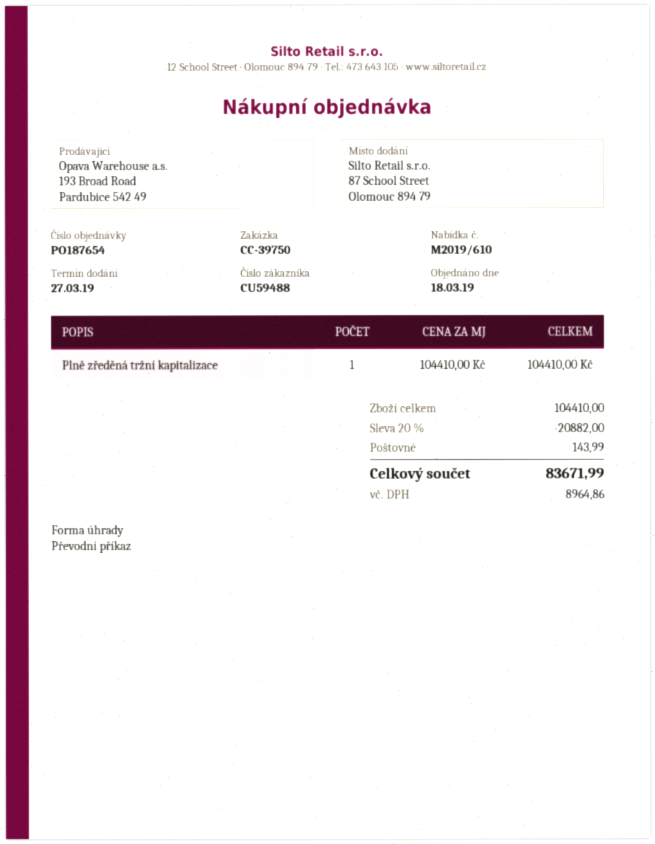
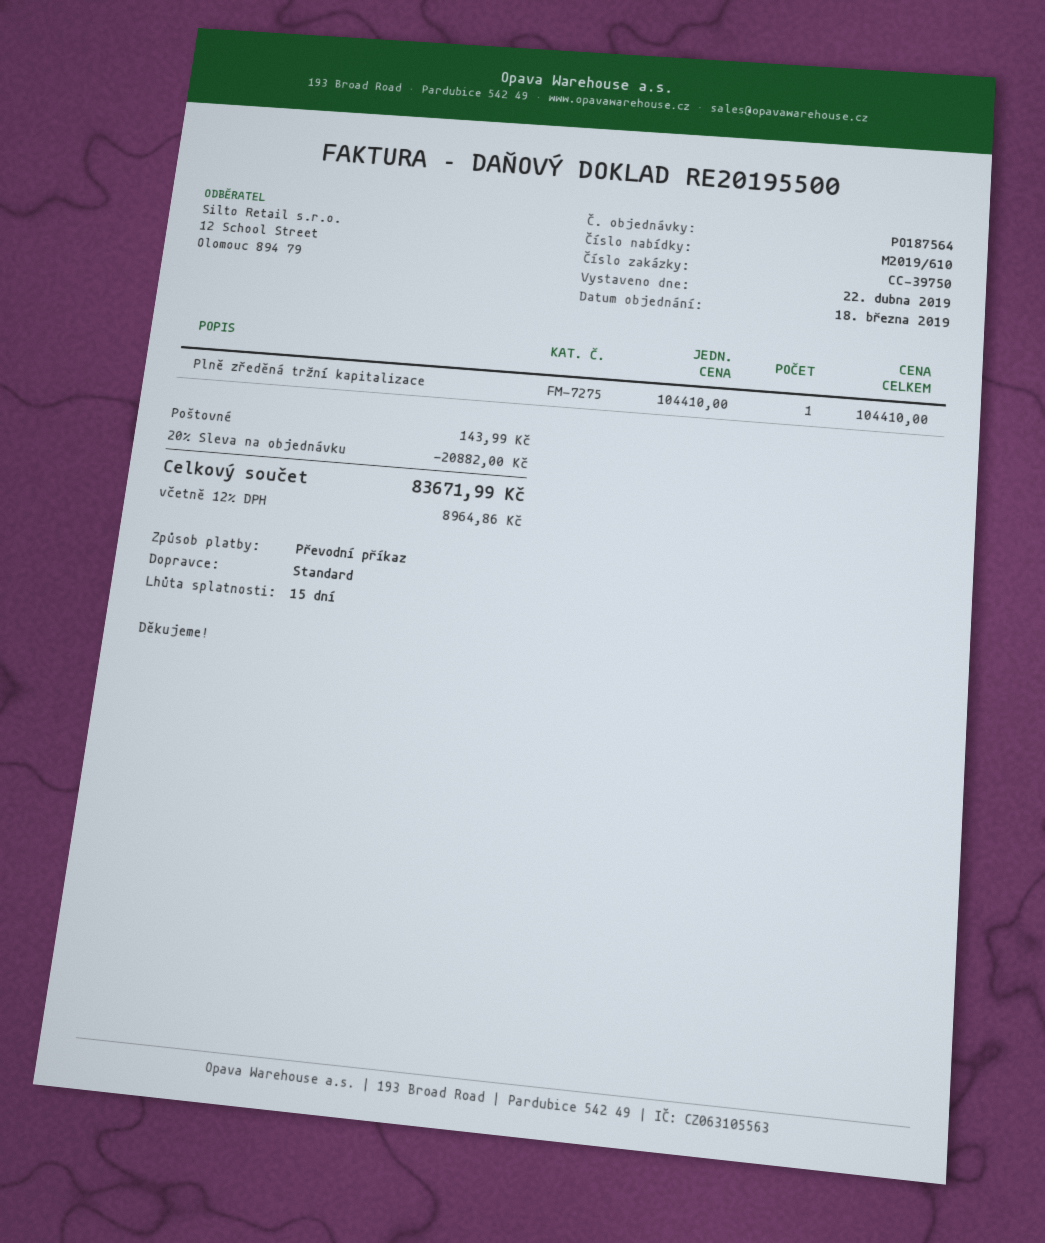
order number: PO187654 -> PO187564

